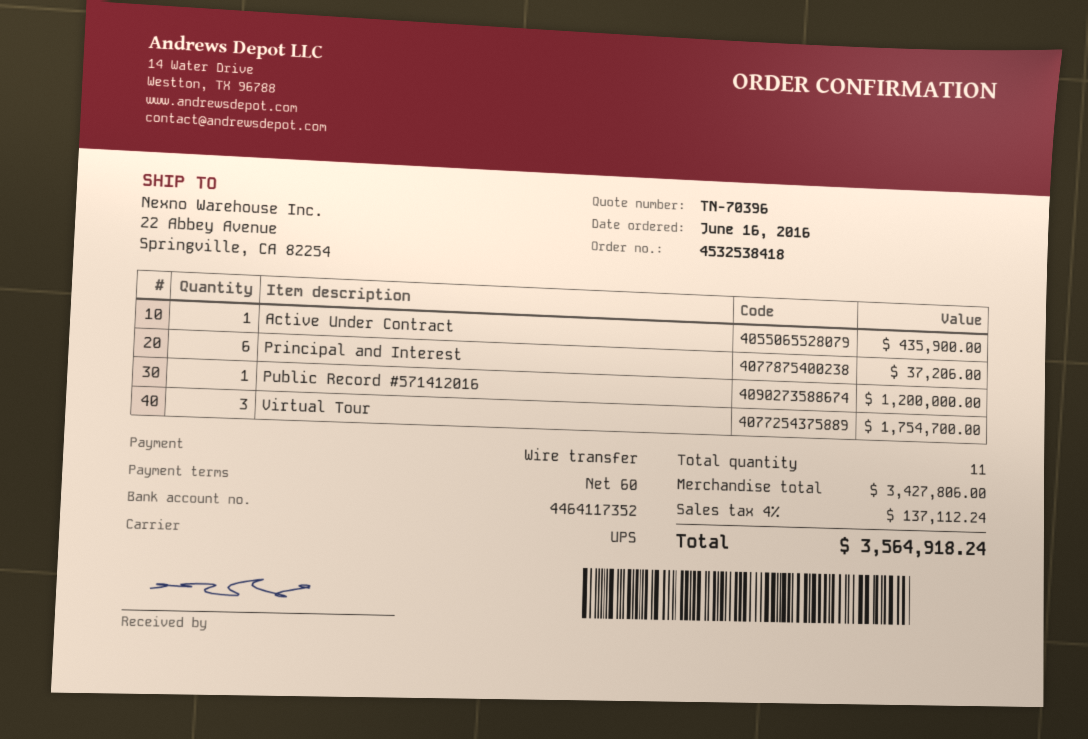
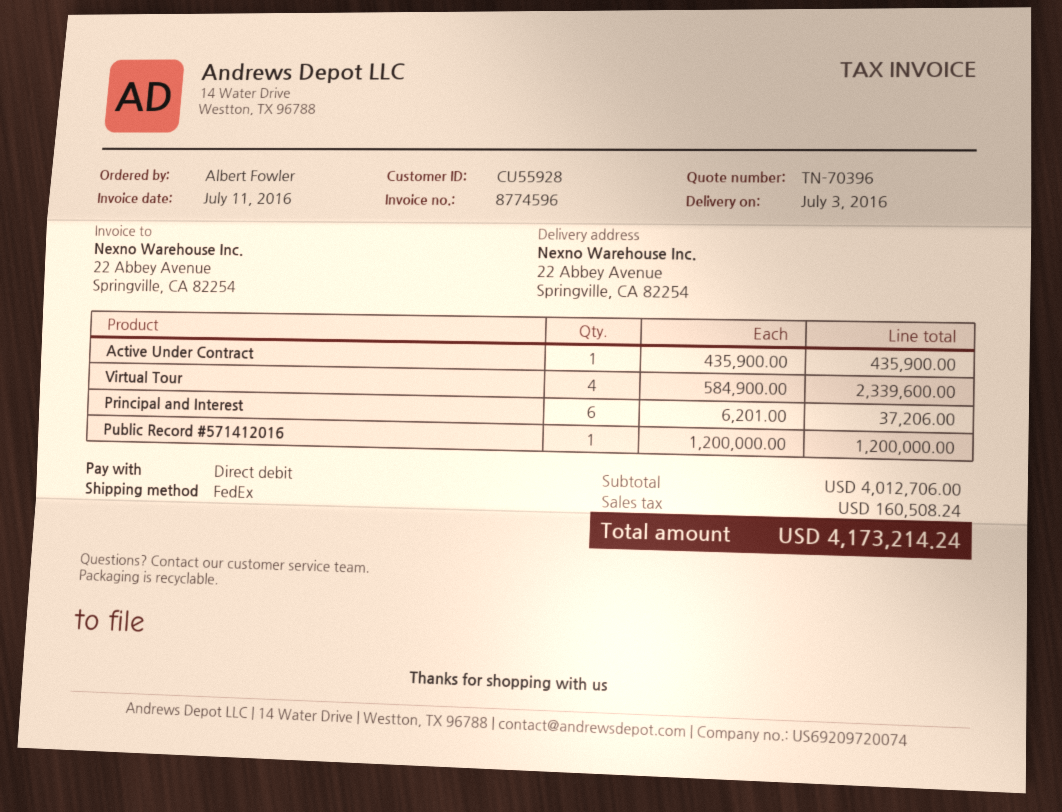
payment method: bank transfer -> direct debit
shipping method: UPS -> FedEx
Virtual Tour: 3 for 1754700.00 -> 4 for 2339600.00
subtotal: 3427806.00 -> 4012706.00
tax: 137112.24 -> 160508.24
total: 3564918.24 -> 4173214.24

